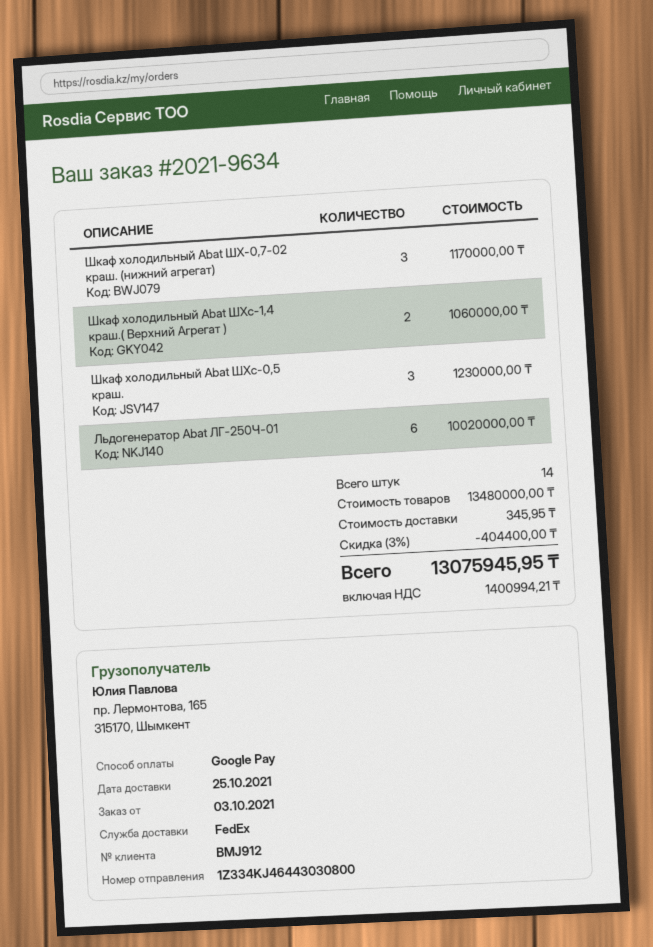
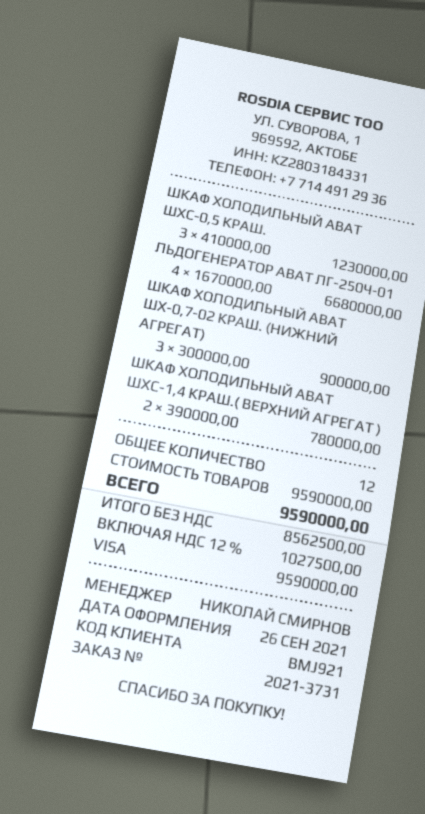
order number: 2021-9634 -> 2021-3731
order date: 2021-10-03 -> 2021-09-26
customer number: BMJ912 -> BMJ921
payment method: Google Pay -> Visa
Шкаф холодильный Abat ШХ-0,7-02 краш. (нижний агрегат): 3 for 1170000.00 -> 3 for 900000.00
Шкаф холодильный Abat ШХс-1,4 краш.( Верхний Агрегат ): 2 for 1060000.00 -> 2 for 780000.00
Льдогенератор Abat ЛГ-250Ч-01: 6 for 10020000.00 -> 4 for 6680000.00
total quantity: 14 -> 12
subtotal: 13480000.00 -> 9590000.00
discount: 3% = 404400.00 -> none
shipping: 345.95 -> none
tax: 1400994.21 -> 1027500.00
total: 13075945.95 -> 9590000.00

